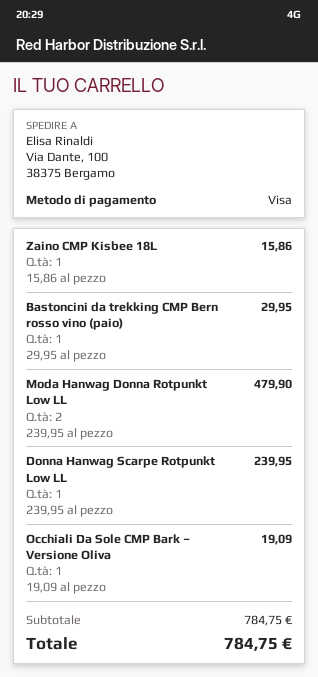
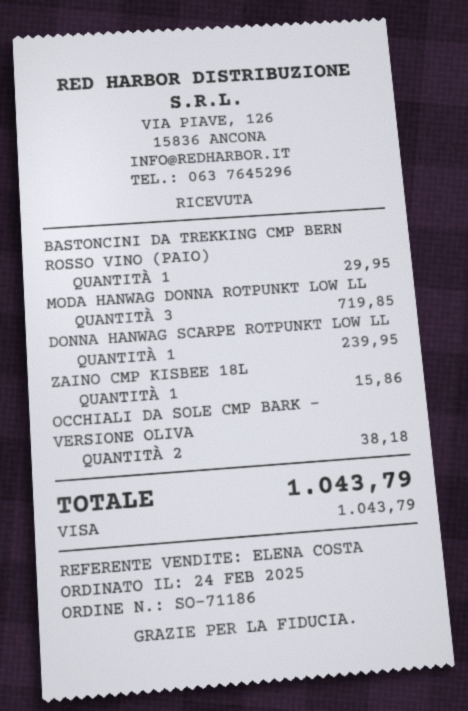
Moda Hanwag Donna Rotpunkt Low LL: 2 for 479.90 -> 3 for 719.85
Occhiali Da Sole CMP Bark – Versione Oliva: 1 for 19.09 -> 2 for 38.18
total: 784.75 -> 1043.79

